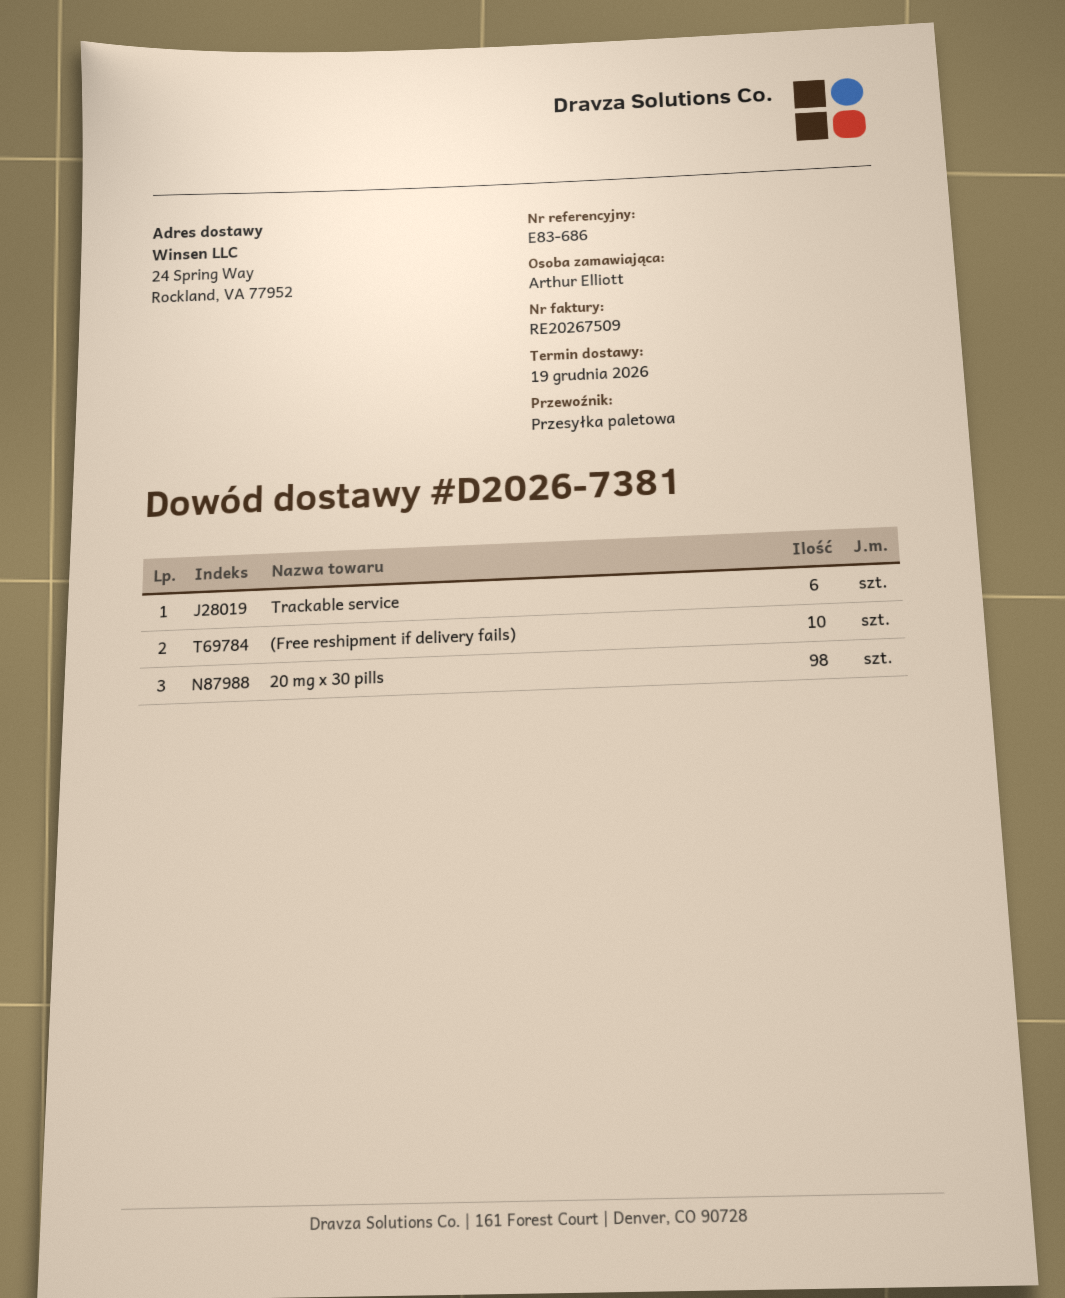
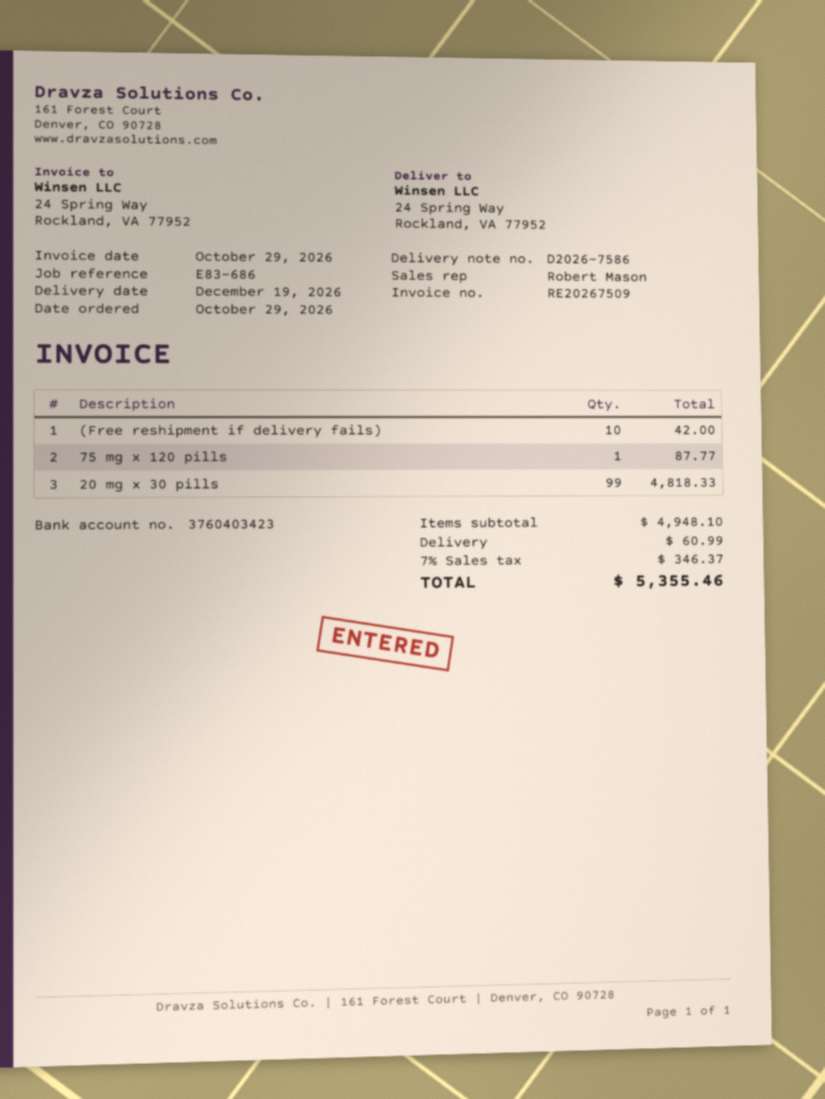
delivery note number: D2026-7381 -> D2026-7586
Trackable service: 6 -> none
20 mg x 30 pills: 98 -> 99
75 mg x 120 pills: none -> 1

